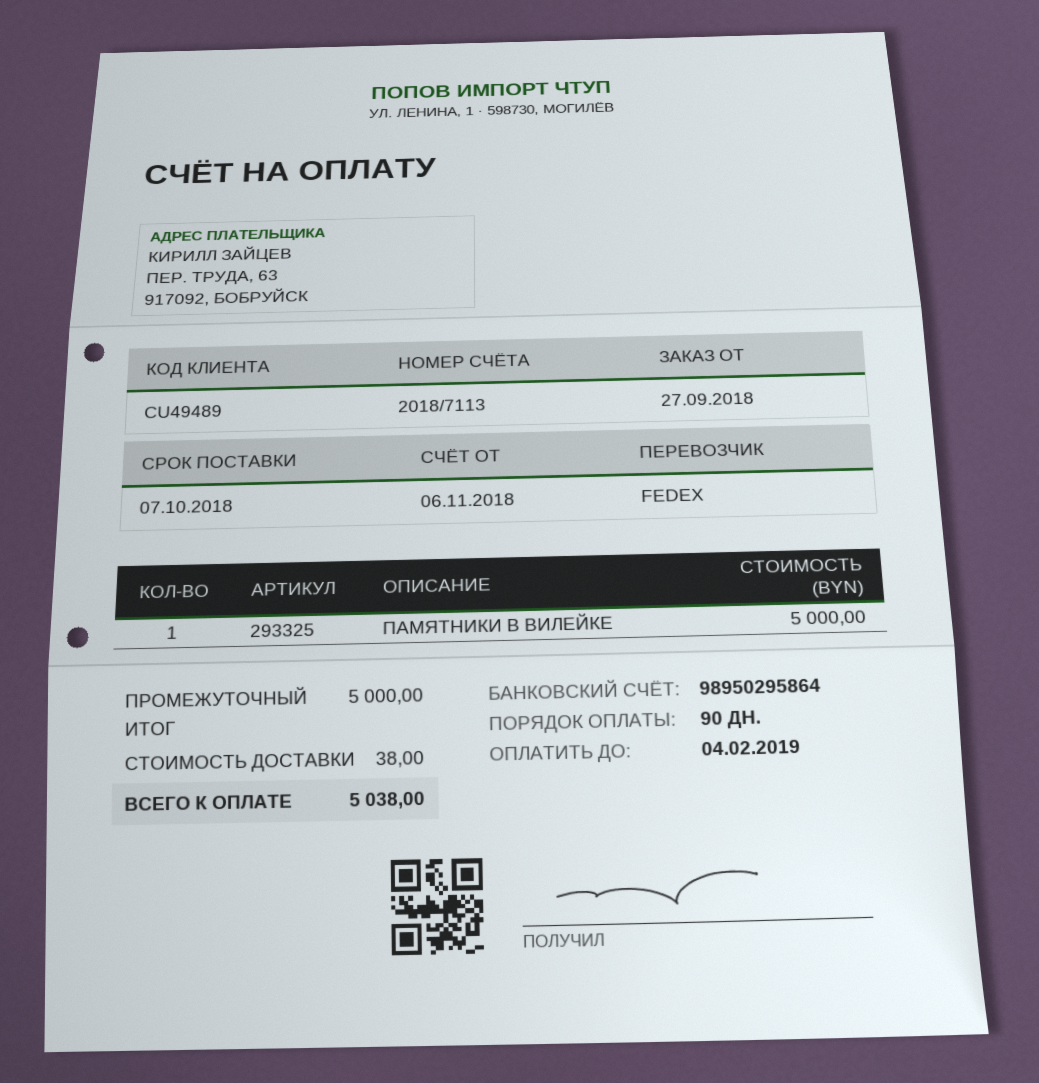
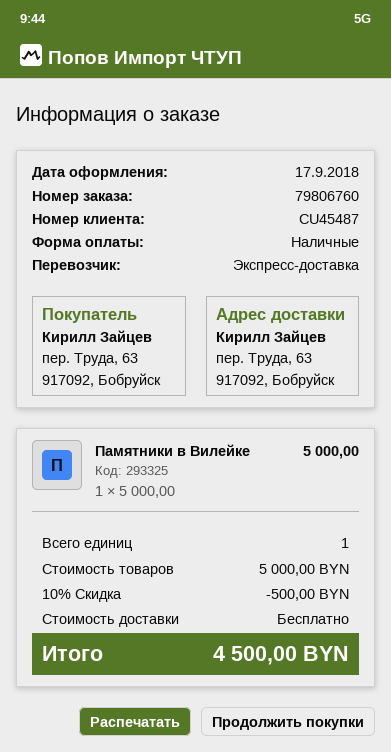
order date: 2018-09-27 -> 2018-09-17
customer number: CU49489 -> CU45487
shipping method: FedEx -> express
discount: none -> 10% = 500.00
shipping: 38.00 -> 0.00
total: 5038.00 -> 4500.00

